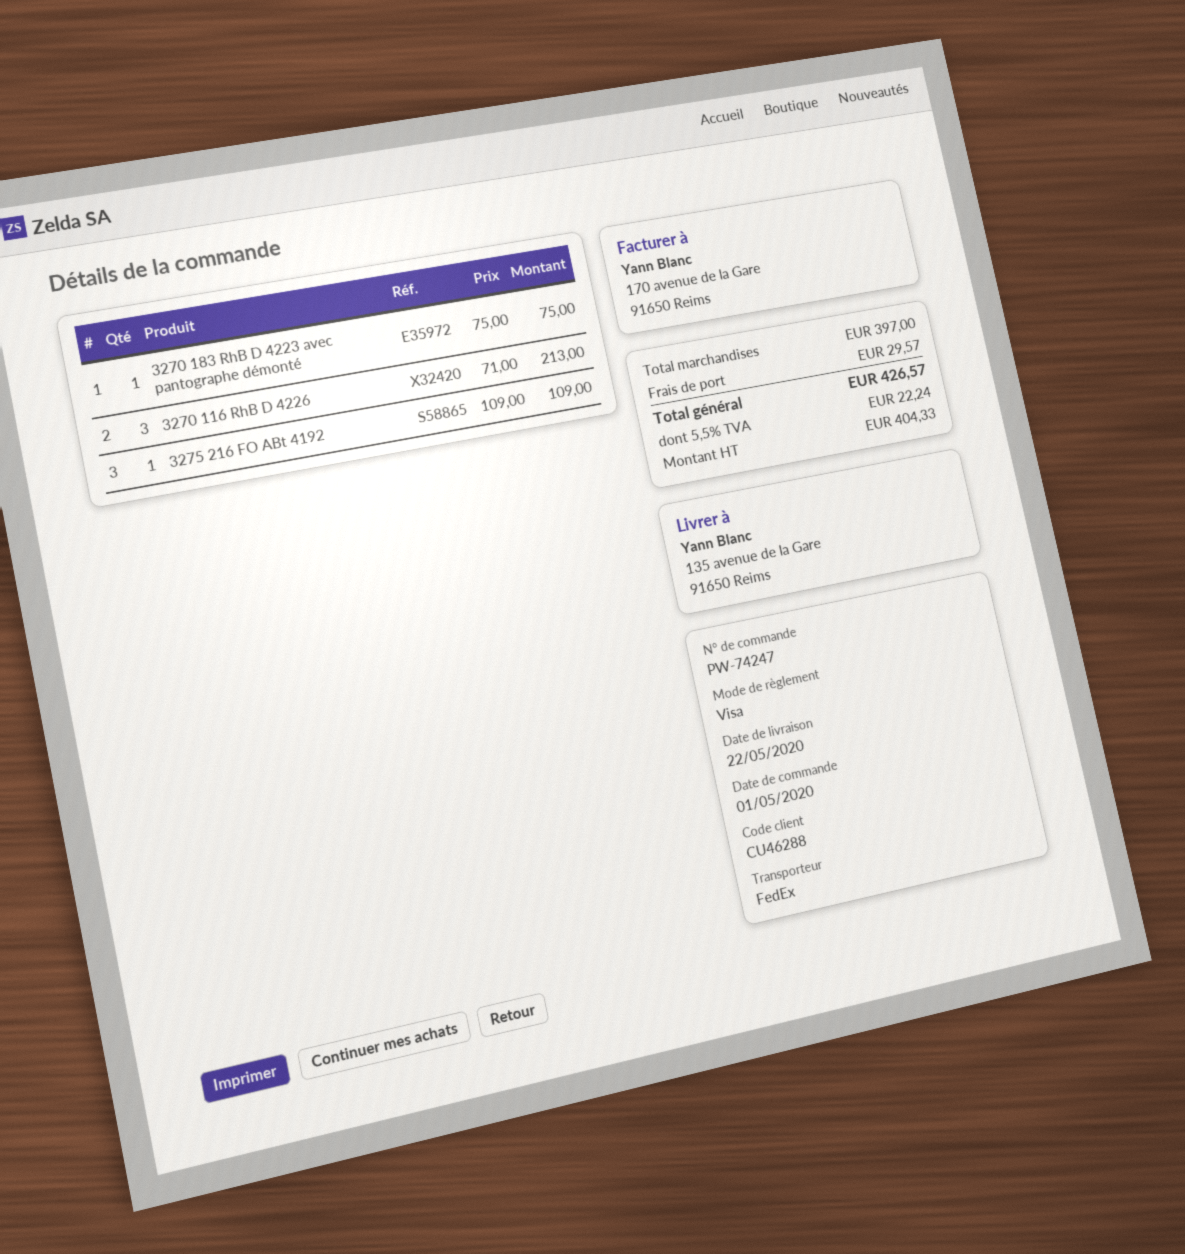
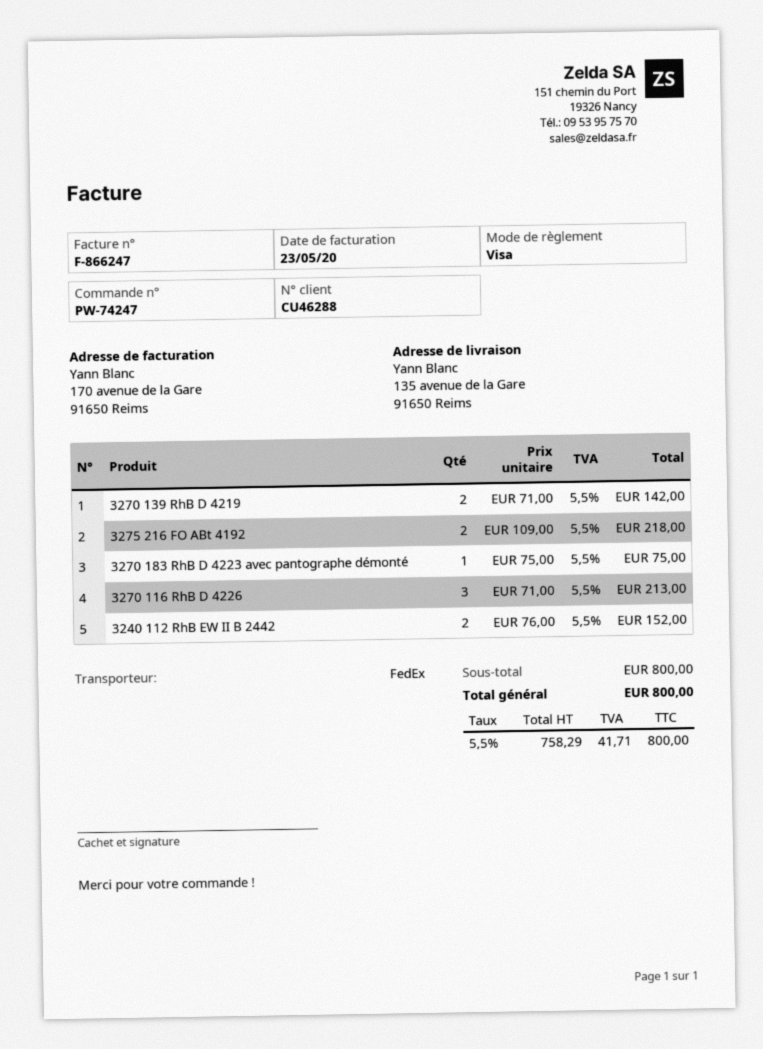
3275 216 FO ABt 4192: 1 x 109.00 = 109.00 -> 2 x 109.00 = 218.00
3270 139 RhB D 4219: none -> 2 x 71.00 = 142.00
3240 112 RhB EW II B 2442: none -> 2 x 76.00 = 152.00
subtotal: 397.00 -> 800.00
shipping: 29.57 -> none
net: 404.33 -> 758.29
tax: 5.5% = 22.24 -> 5.5% = 41.71
total: 426.57 -> 800.00

